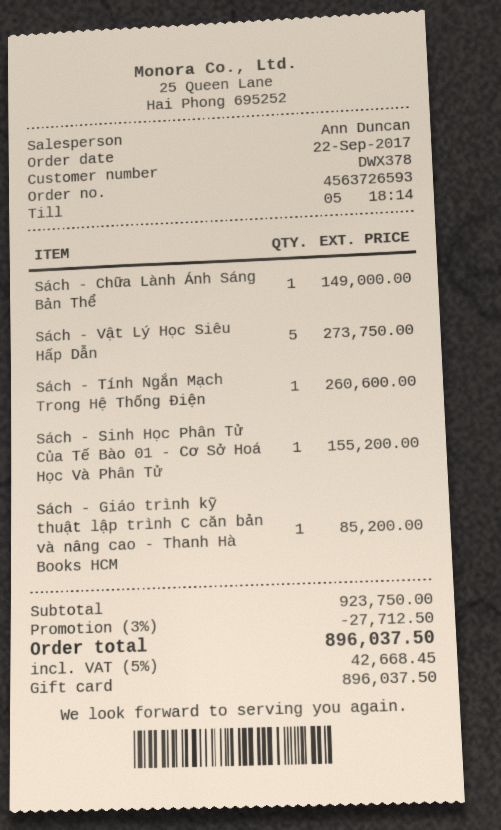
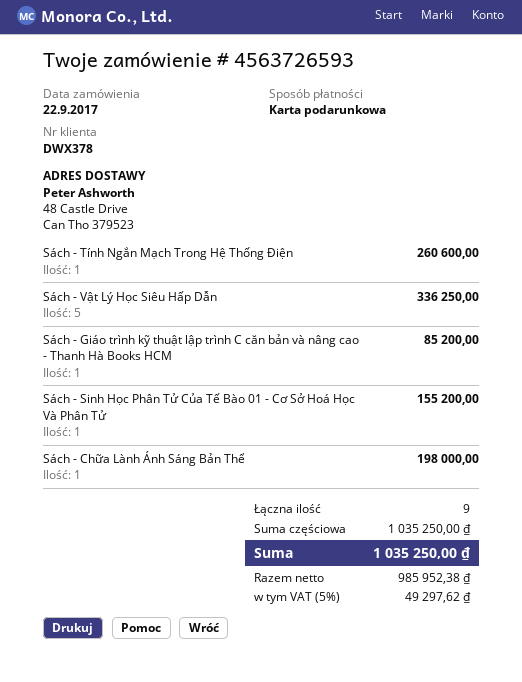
Sách - Chữa Lành Ánh Sáng Bản Thể: 1 for 149000.00 -> 1 for 198000.00
Sách - Vật Lý Học Siêu Hấp Dẫn: 5 for 273750.00 -> 5 for 336250.00
subtotal: 923750.00 -> 1035250.00
discount: 3% = 27712.50 -> none
tax: 5% = 42668.45 -> 5% = 49297.62
total: 896037.50 -> 1035250.00

